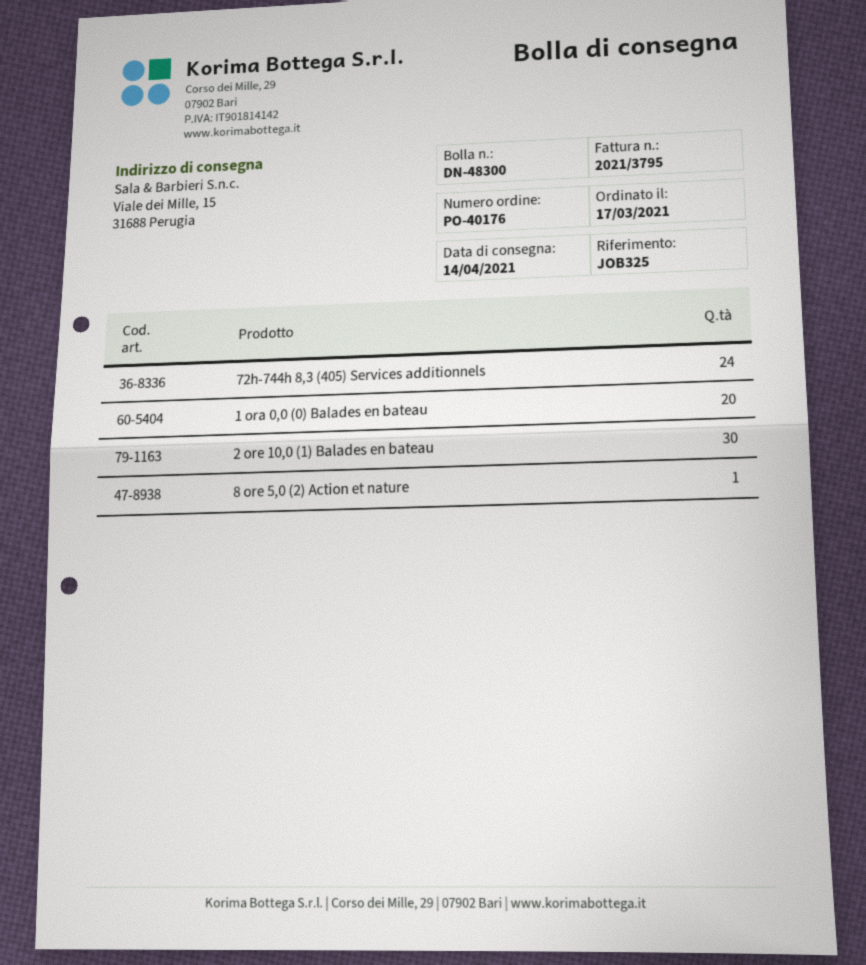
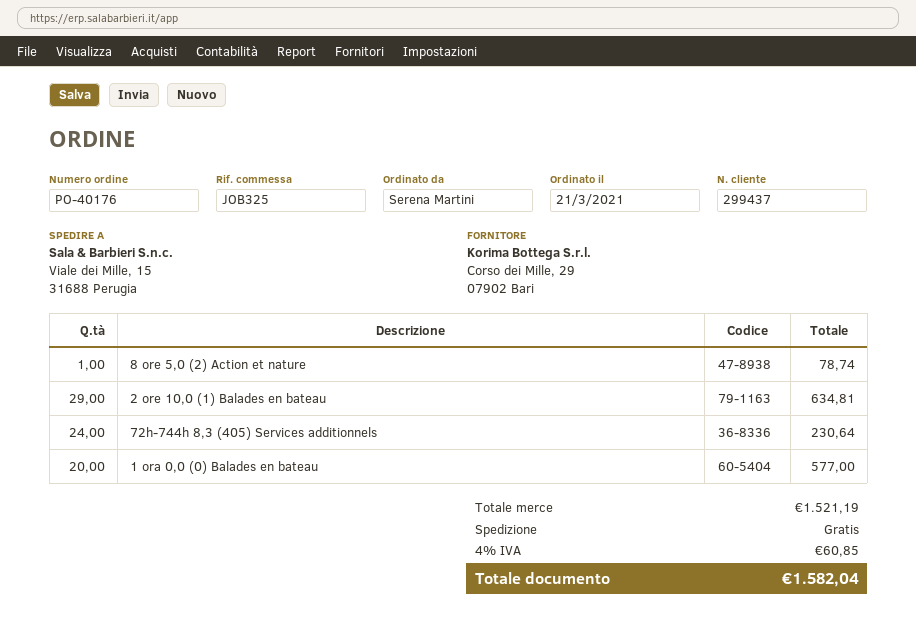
order date: 2021-03-17 -> 2021-03-21
2 ore 10,0 (1) Balades en bateau: 30 -> 29

